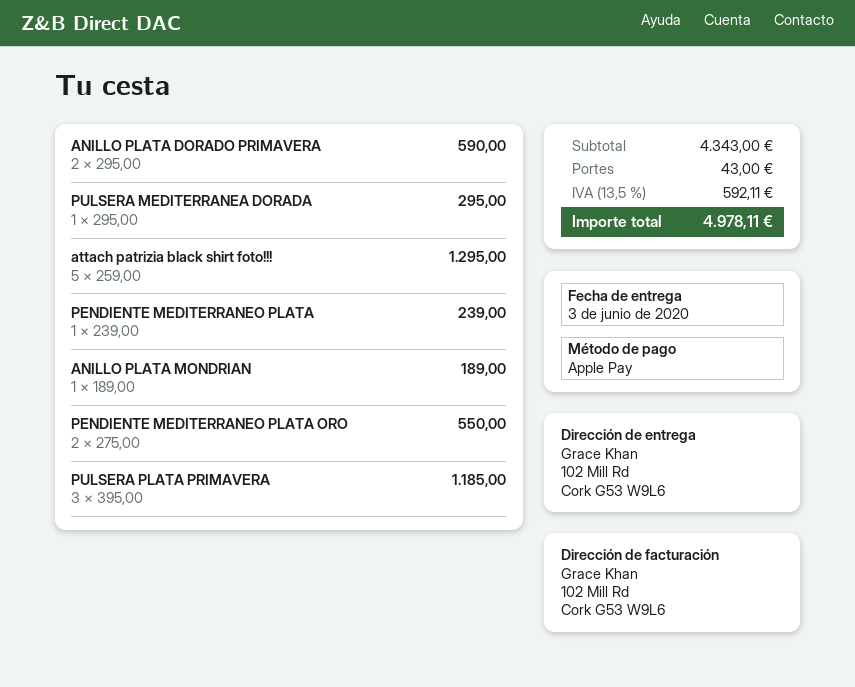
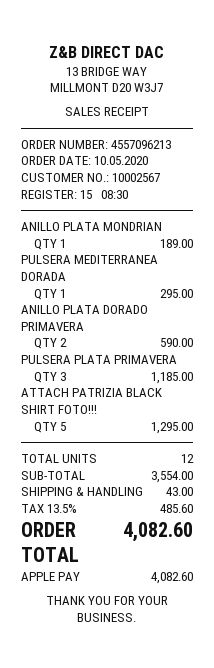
PENDIENTE MEDITERRANEO PLATA: 1 for 239.00 -> none
PENDIENTE MEDITERRANEO PLATA ORO: 2 for 550.00 -> none
subtotal: 4343.00 -> 3554.00
tax: 13.5% = 592.11 -> 13.5% = 485.60
total: 4978.11 -> 4082.60

